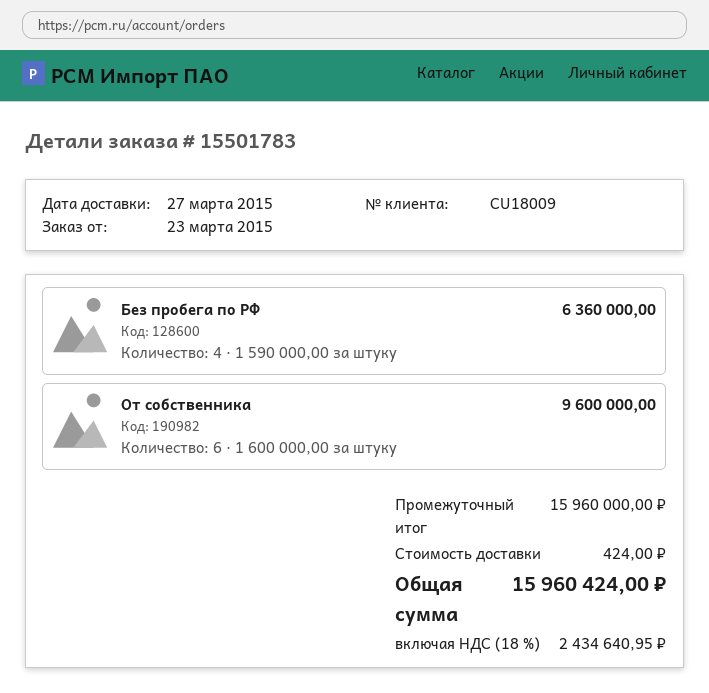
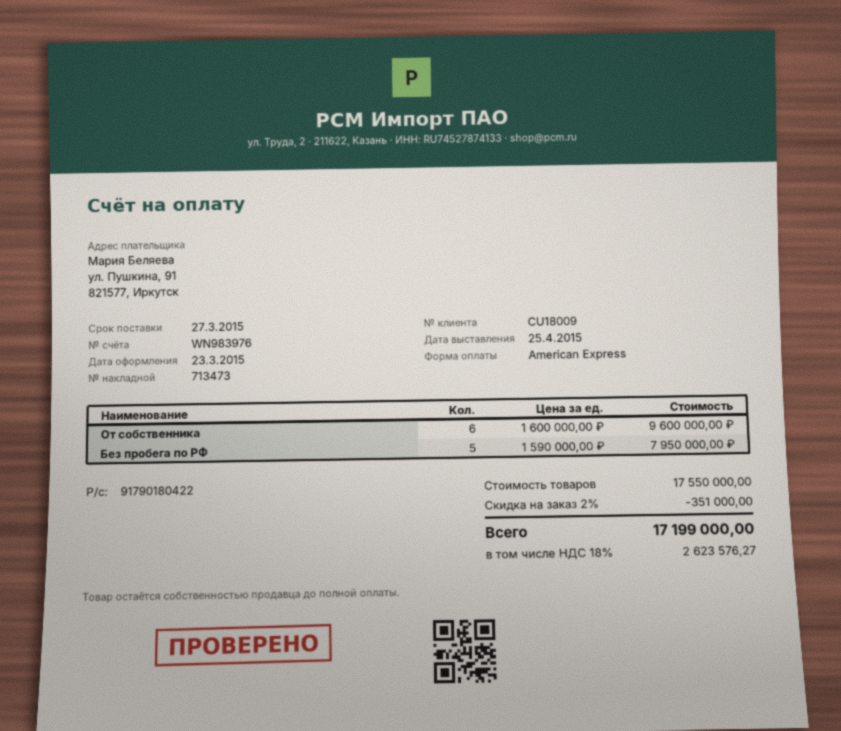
Без пробега по РФ: 4 x 1590000.00 = 6360000.00 -> 5 x 1590000.00 = 7950000.00
subtotal: 15960000.00 -> 17550000.00
discount: none -> 2% = 351000.00
shipping: 424.00 -> none
tax: 18% = 2434640.95 -> 18% = 2623576.27
total: 15960424.00 -> 17199000.00

